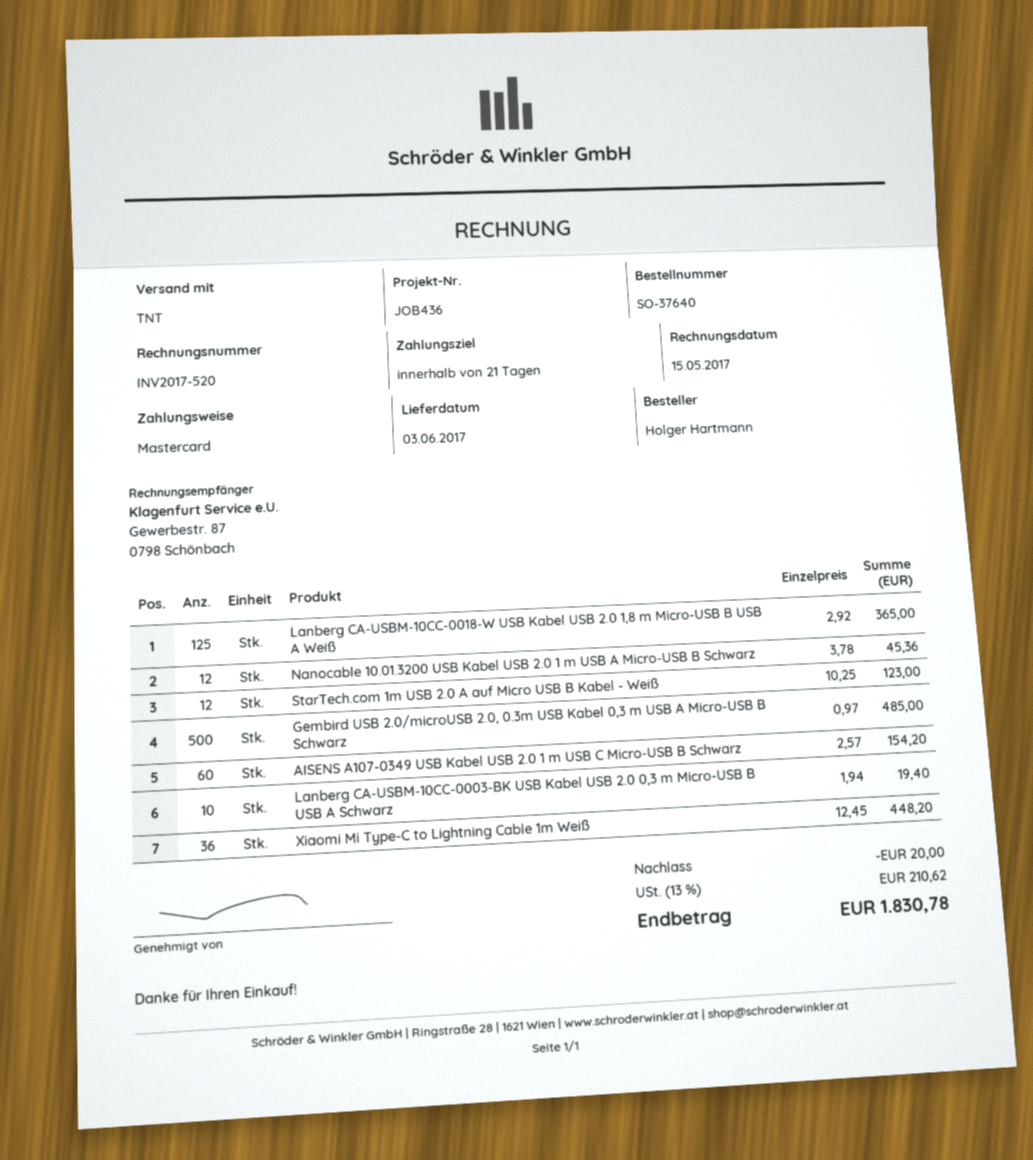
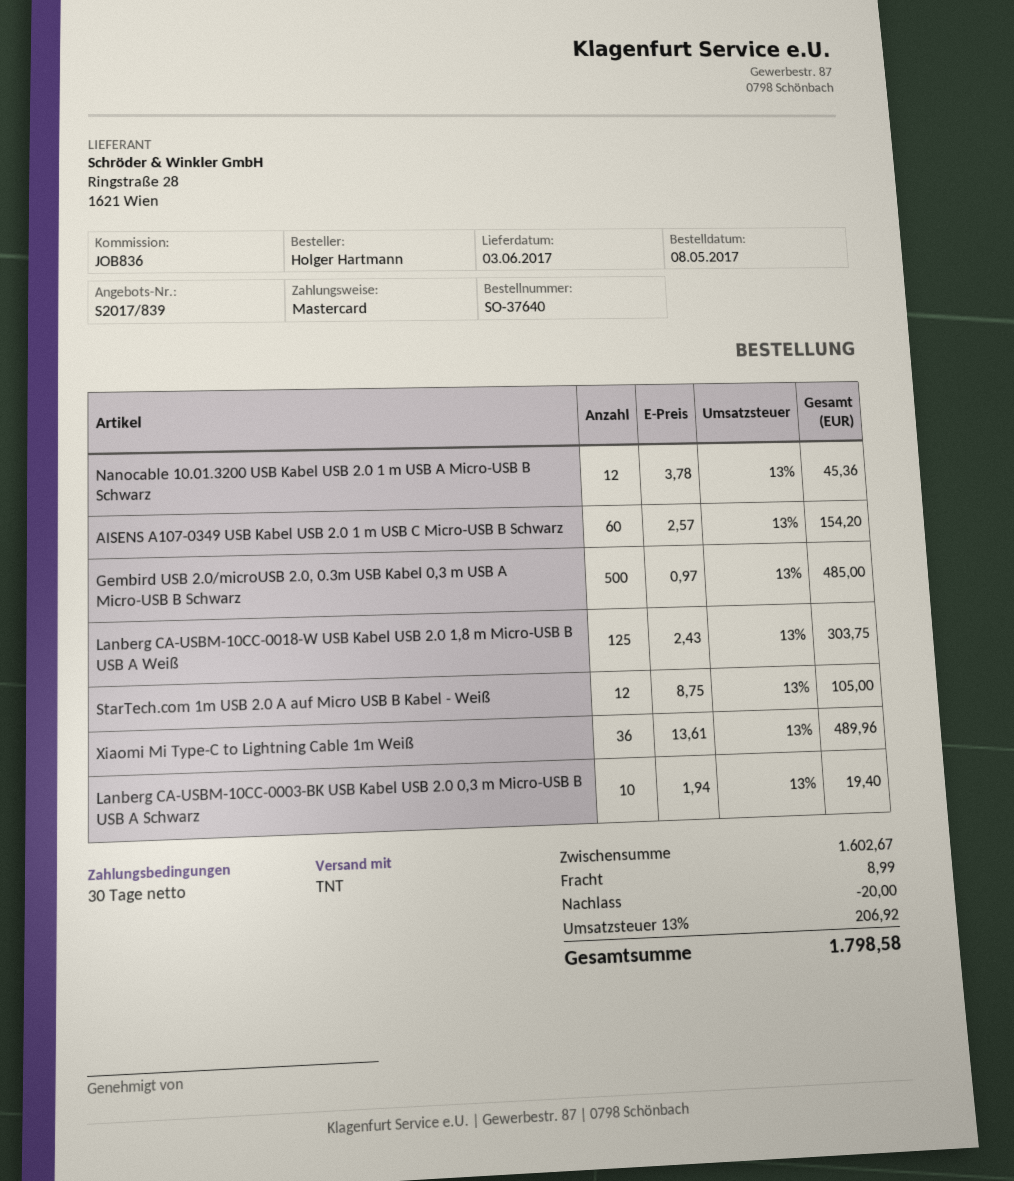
payment terms: 21 days -> 30 days
reference: JOB436 -> JOB836
Lanberg CA-USBM-10CC-0018-W USB Kabel USB 2.0 1,8 m Micro-USB B USB A Weiß: 125 x 2.92 = 365.00 -> 125 x 2.43 = 303.75
StarTech.com 1m USB 2.0 A auf Micro USB B Kabel - Weiß: 12 x 10.25 = 123.00 -> 12 x 8.75 = 105.00
Xiaomi Mi Type-C to Lightning Cable 1m Weiß: 36 x 12.45 = 448.20 -> 36 x 13.61 = 489.96
shipping: none -> 8.99
tax: 13% = 210.62 -> 13% = 206.92
total: 1830.78 -> 1798.58

